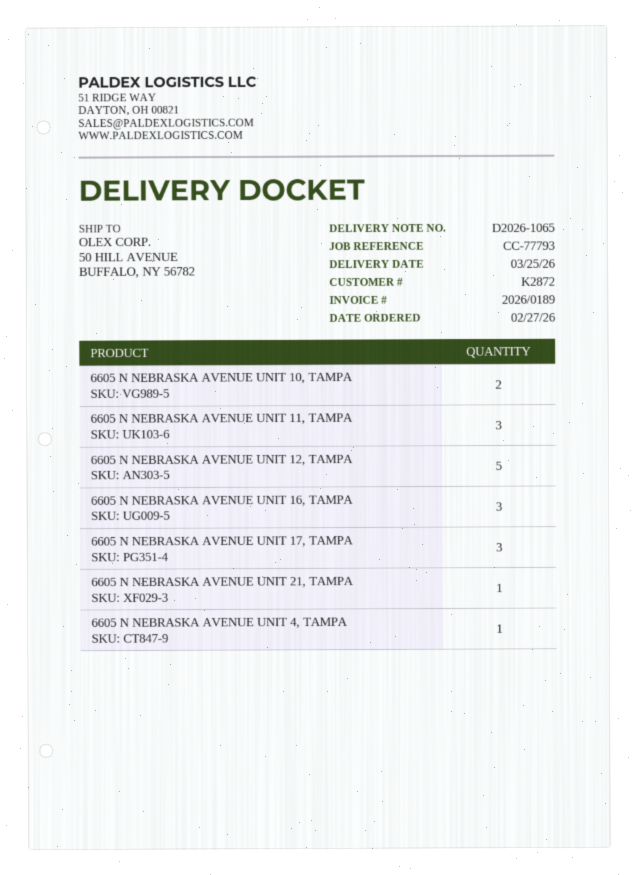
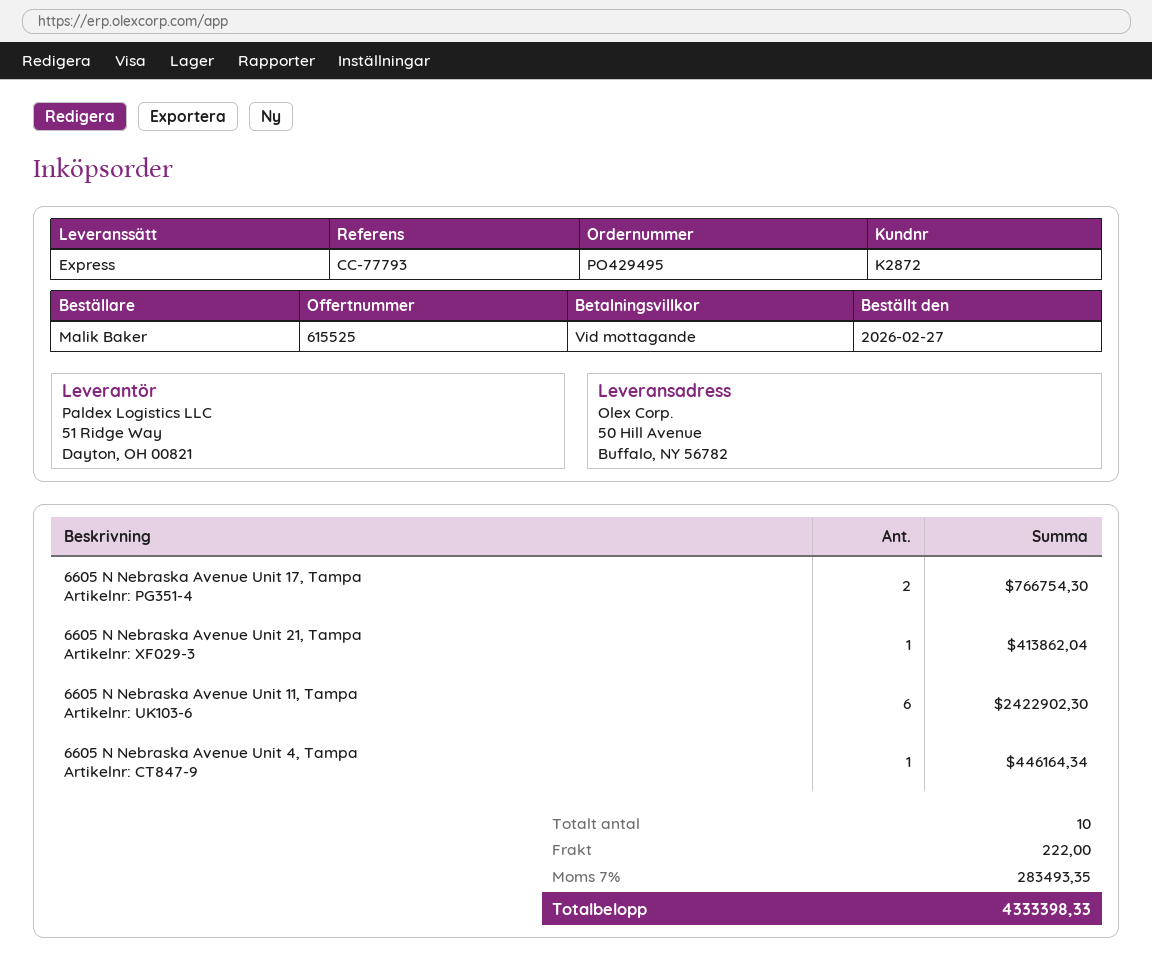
6605 N NEBRASKA AVENUE UNIT 10, TAMPA: 2 -> none
6605 N NEBRASKA AVENUE UNIT 11, TAMPA: 3 -> 6
6605 N NEBRASKA AVENUE UNIT 12, TAMPA: 5 -> none
6605 N NEBRASKA AVENUE UNIT 16, TAMPA: 3 -> none
6605 N NEBRASKA AVENUE UNIT 17, TAMPA: 3 -> 2

